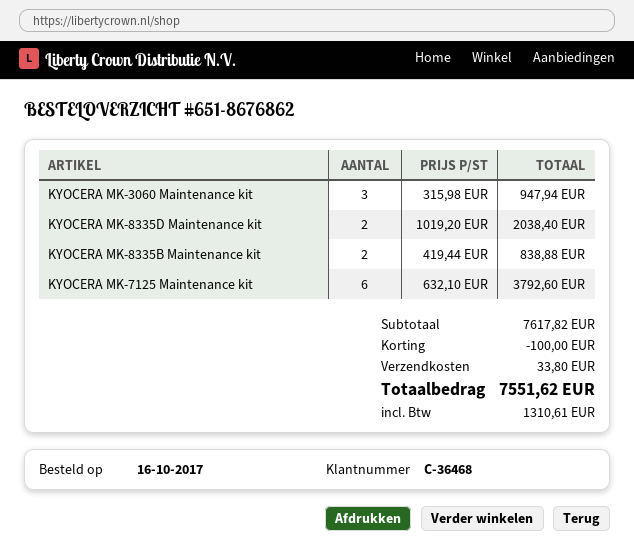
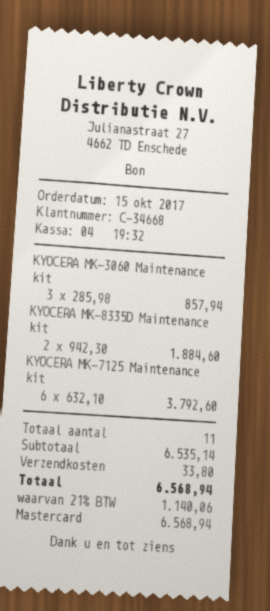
order date: 2017-10-16 -> 2017-10-15
customer number: C-36468 -> C-34668
KYOCERA MK-3060 Maintenance kit: 3 x 315.98 = 947.94 -> 3 x 285.98 = 857.94
KYOCERA MK-8335D Maintenance kit: 2 x 1019.20 = 2038.40 -> 2 x 942.30 = 1884.60
KYOCERA MK-8335B Maintenance kit: 2 x 419.44 = 838.88 -> none
subtotal: 7617.82 -> 6535.14
discount: 100.00 -> none
tax: 1310.61 -> 1140.06
total: 7551.62 -> 6568.94

